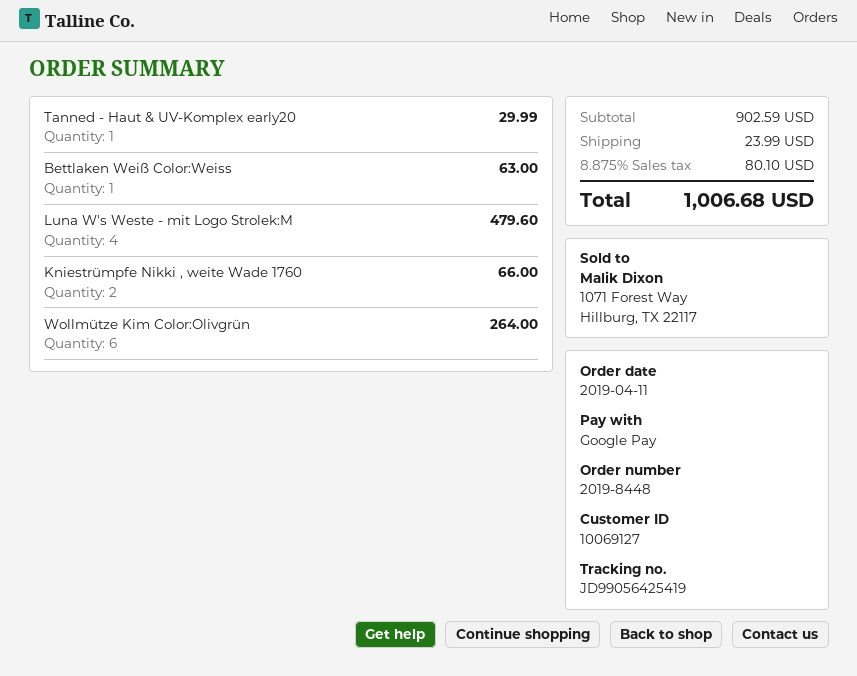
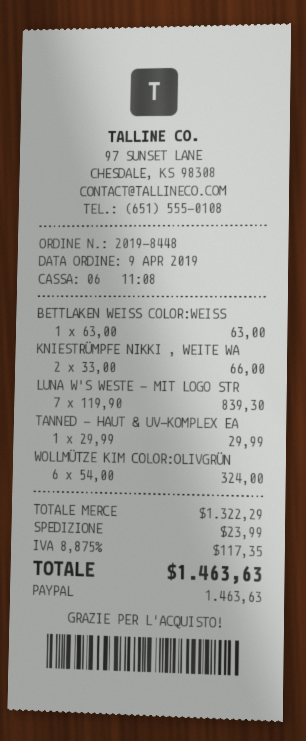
order date: 2019-04-11 -> 2019-04-09
payment method: Google Pay -> PayPal
Luna W's Weste - mit Logo Strolek:M: 4 for 479.60 -> 7 for 839.30
Wollmütze Kim Color:Olivgrün: 6 for 264.00 -> 6 for 324.00
subtotal: 902.59 -> 1322.29
tax: 8.875% = 80.10 -> 8.875% = 117.35
total: 1006.68 -> 1463.63

